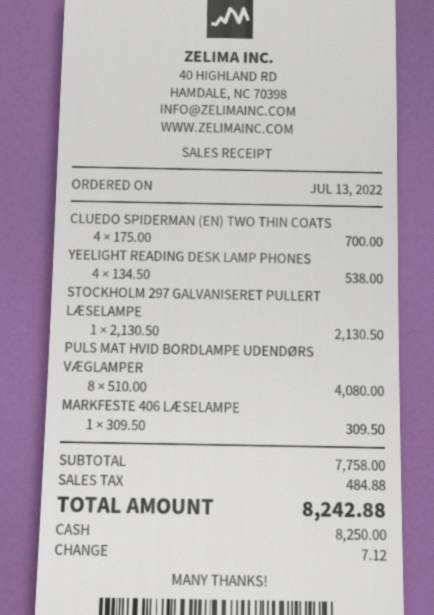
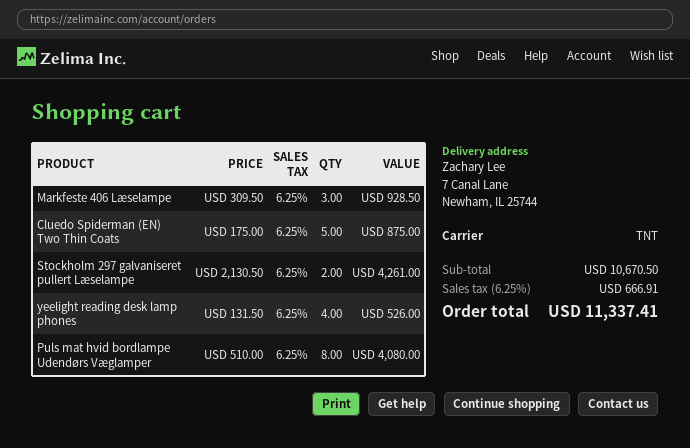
CLUEDO SPIDERMAN (EN) TWO THIN COATS: 4 x 175.00 = 700.00 -> 5 x 175.00 = 875.00
YEELIGHT READING DESK LAMP PHONES: 4 x 134.50 = 538.00 -> 4 x 131.50 = 526.00
STOCKHOLM 297 GALVANISERET PULLERT LÆSELAMPE: 1 x 2130.50 = 2130.50 -> 2 x 2130.50 = 4261.00
MARKFESTE 406 LÆSELAMPE: 1 x 309.50 = 309.50 -> 3 x 309.50 = 928.50
subtotal: 7758.00 -> 10670.50
tax: 484.88 -> 666.91
total: 8242.88 -> 11337.41

